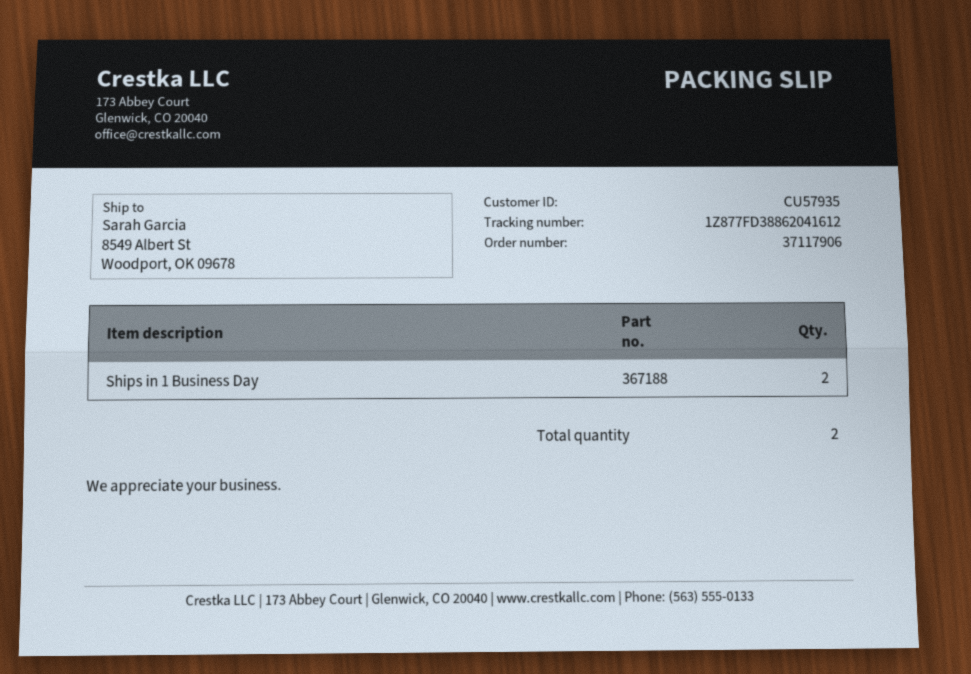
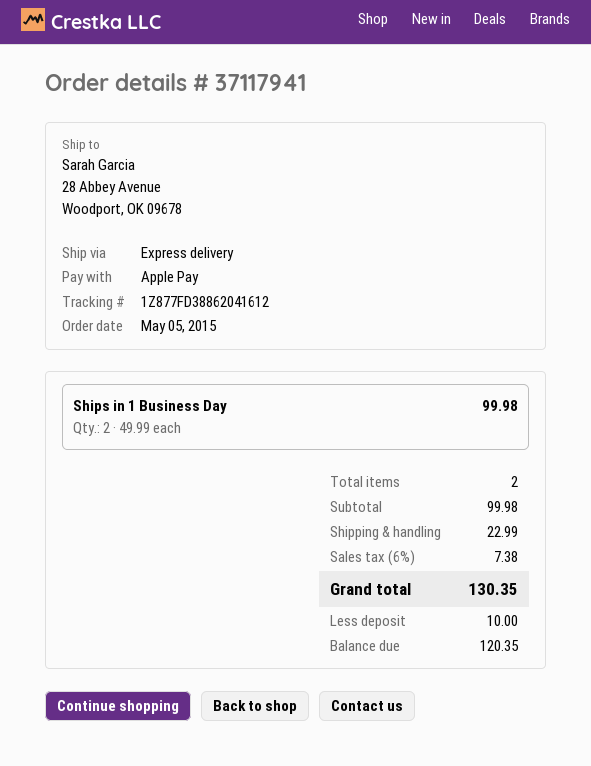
order number: 37117906 -> 37117941
ship to: 8549 Albert St, Woodport, OK 09678 -> 28 Abbey Avenue, Woodport, OK 09678

